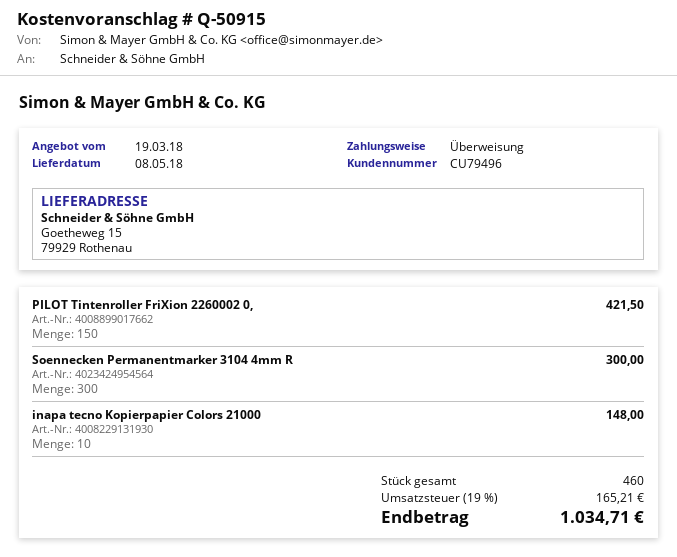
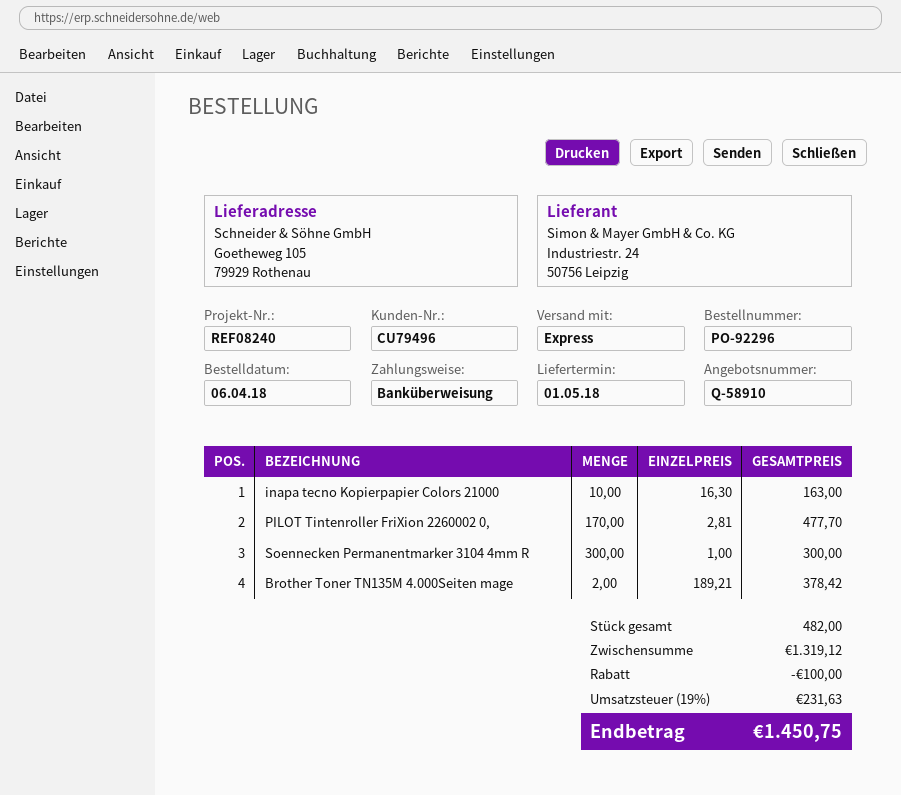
quote number: Q-50915 -> Q-58910
delivery date: 2018-05-08 -> 2018-05-01
ship to: Goetheweg 15, 79929 Rothenau -> Goetheweg 105, 79929 Rothenau
PILOT Tintenroller FriXion 2260002 0,: 150 for 421.50 -> 170 for 477.70
inapa tecno Kopierpapier Colors 21000: 10 for 148.00 -> 10 for 163.00
Brother Toner TN135M 4.000Seiten mage: none -> 2 for 378.42
total quantity: 460 -> 482
discount: none -> 100.00
tax: 19% = 165.21 -> 19% = 231.63
total: 1034.71 -> 1450.75

